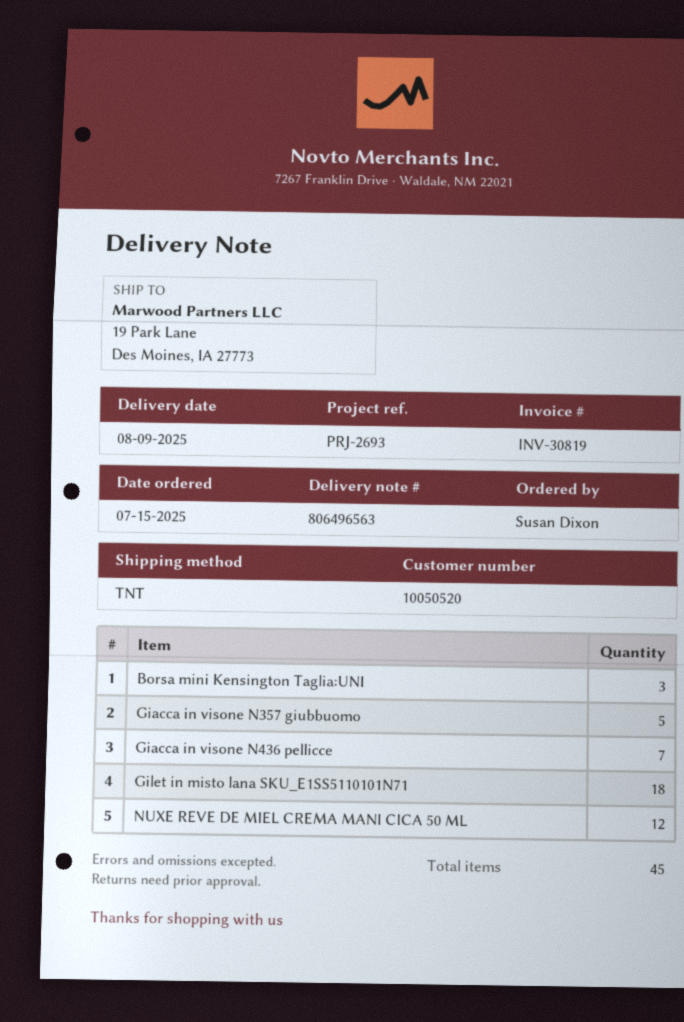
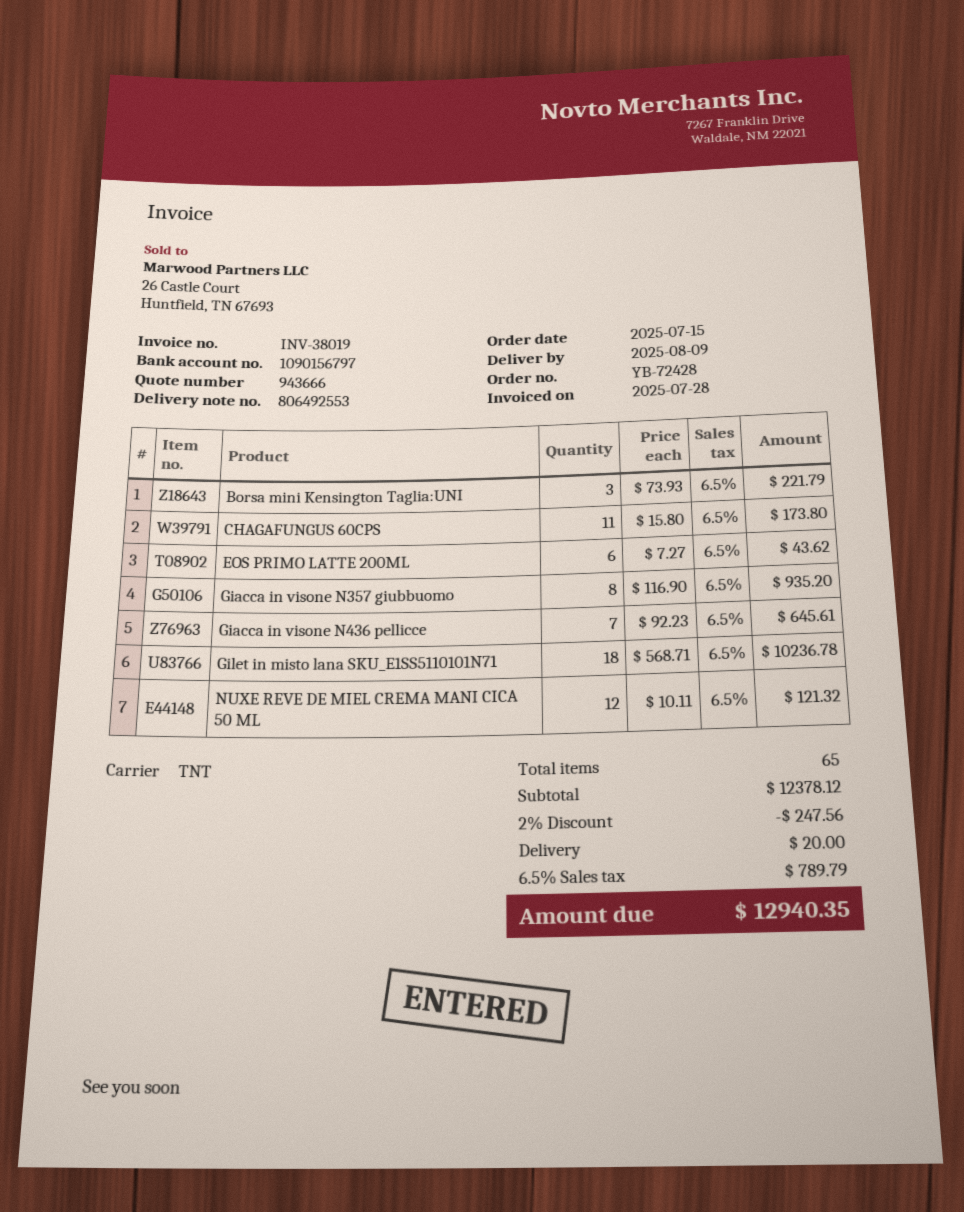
delivery note number: 806496563 -> 806492553
invoice number: INV-30819 -> INV-38019
Giacca in visone N357 giubbuomo: 5 -> 8
CHAGAFUNGUS 60CPS: none -> 11
EOS PRIMO LATTE 200ML: none -> 6
total quantity: 45 -> 65

